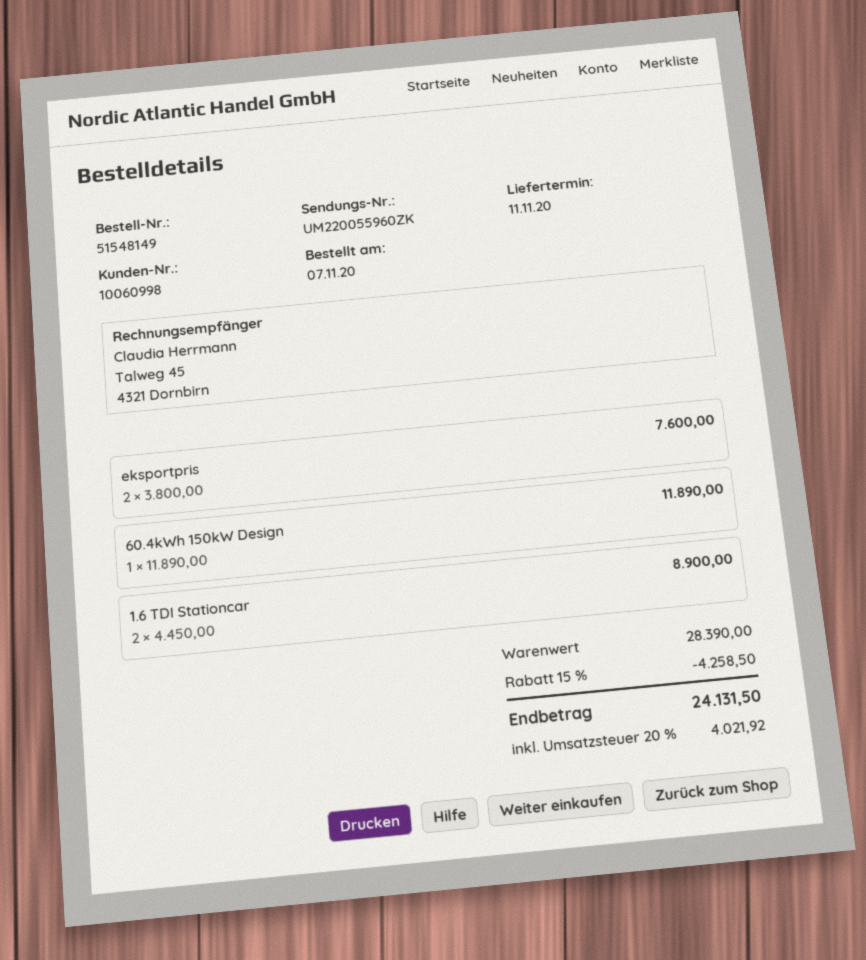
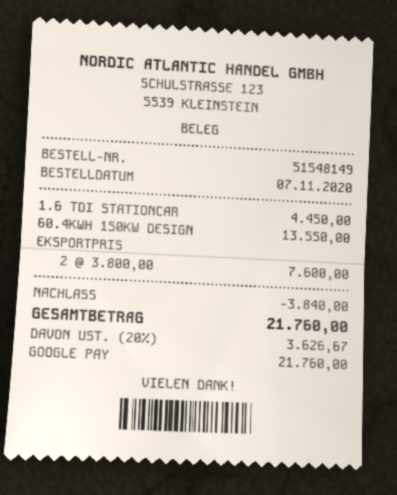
60.4kWh 150kW Design: 1 x 11890.00 = 11890.00 -> 1 x 13550.00 = 13550.00
1.6 TDI Stationcar: 2 x 4450.00 = 8900.00 -> 1 x 4450.00 = 4450.00
discount: 4258.50 -> 3840.00
tax: 20% = 4021.92 -> 20% = 3626.67
total: 24131.50 -> 21760.00

